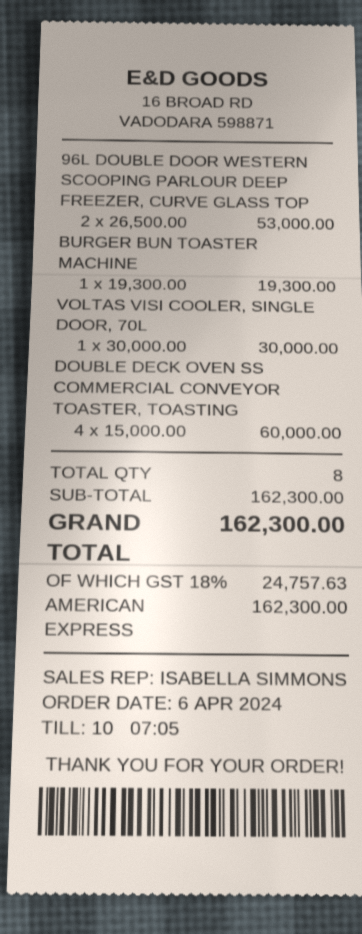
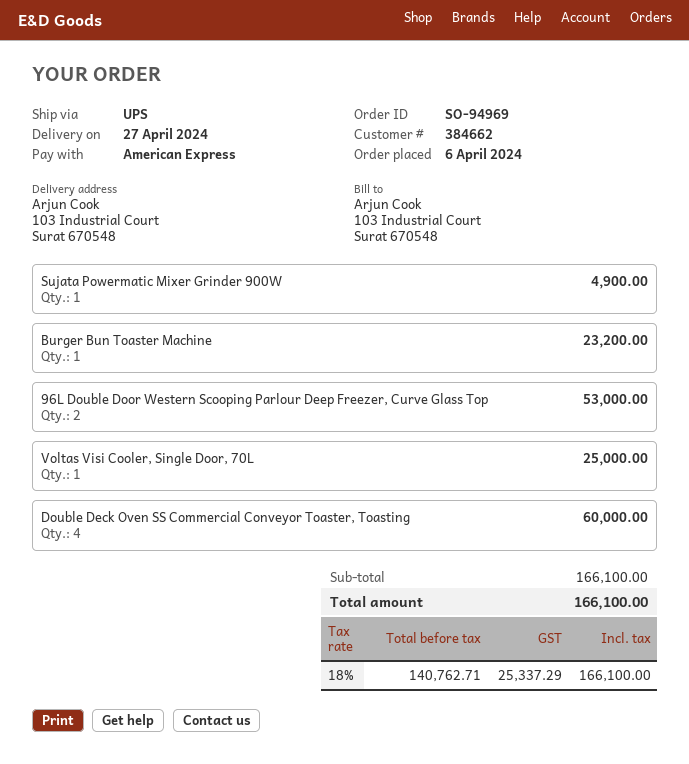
BURGER BUN TOASTER MACHINE: 1 for 19300.00 -> 1 for 23200.00
VOLTAS VISI COOLER, SINGLE DOOR, 70L: 1 for 30000.00 -> 1 for 25000.00
Sujata Powermatic Mixer Grinder 900W: none -> 1 for 4900.00
subtotal: 162300.00 -> 166100.00
tax: 18% = 24757.63 -> 18% = 25337.29
total: 162300.00 -> 166100.00

